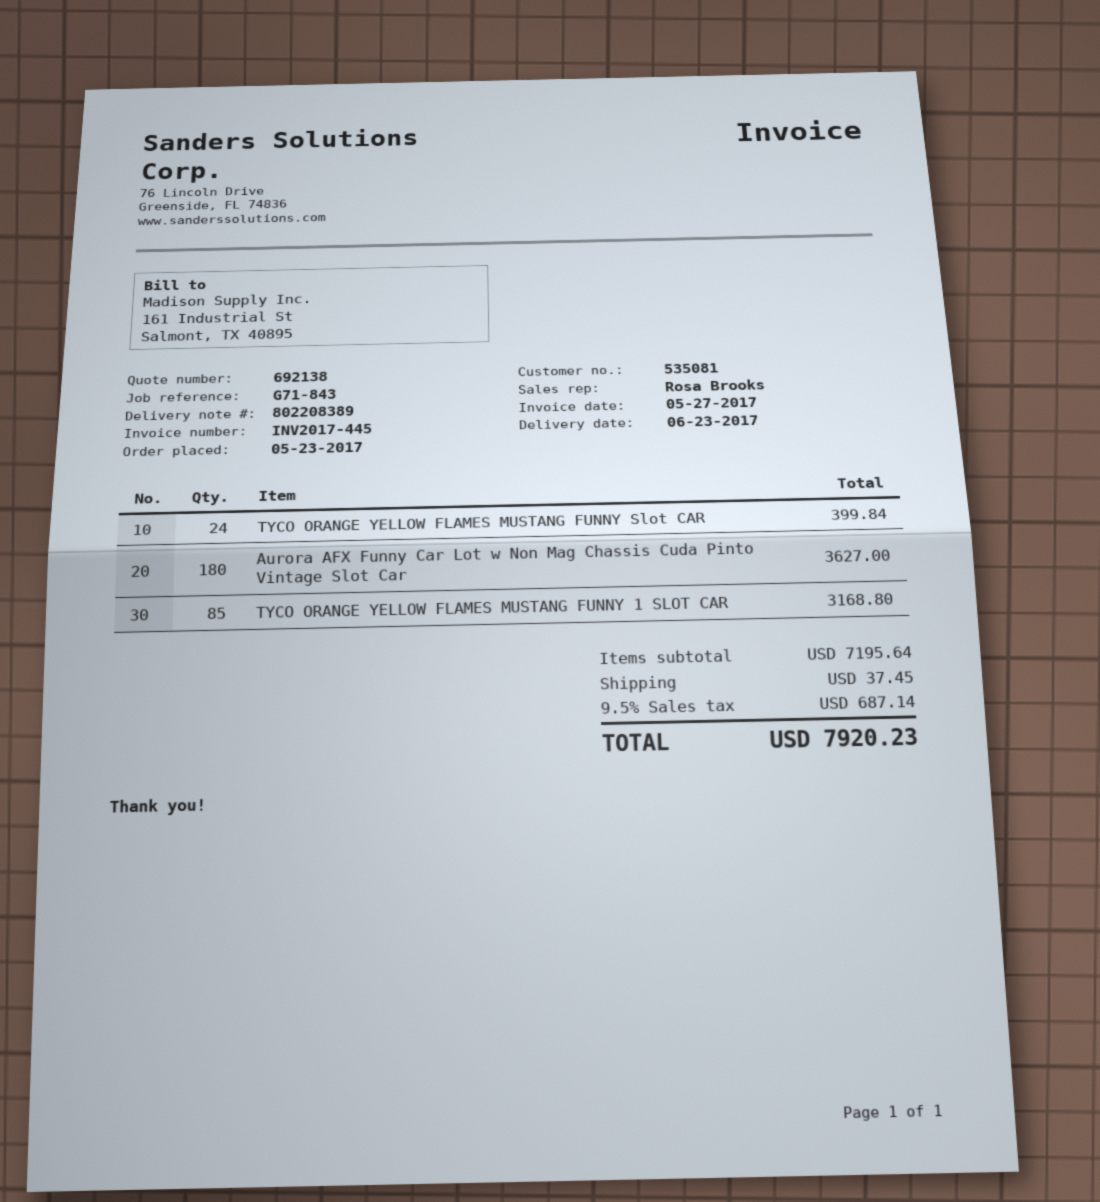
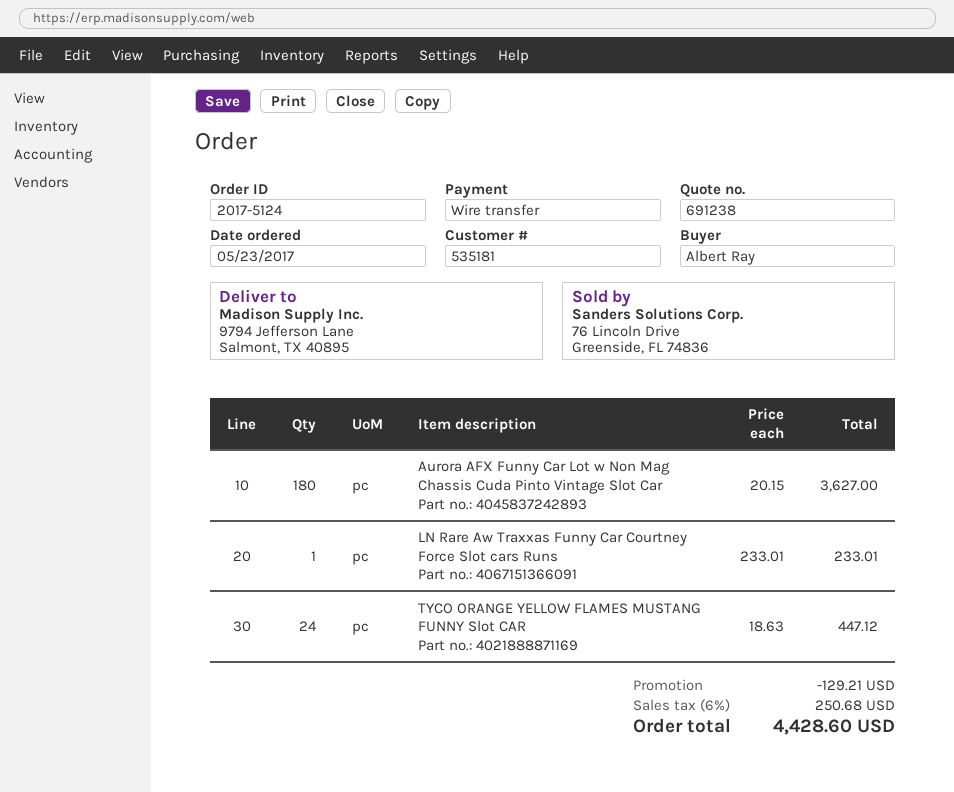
quote number: 692138 -> 691238
customer number: 535081 -> 535181
TYCO ORANGE YELLOW FLAMES MUSTANG FUNNY Slot CAR: 24 for 399.84 -> 24 for 447.12
TYCO ORANGE YELLOW FLAMES MUSTANG FUNNY 1 SLOT CAR: 85 for 3168.80 -> none
LN Rare Aw Traxxas Funny Car Courtney Force Slot cars Runs: none -> 1 for 233.01
discount: none -> 129.21
shipping: 37.45 -> none
tax: 9.5% = 687.14 -> 6% = 250.68
total: 7920.23 -> 4428.60

